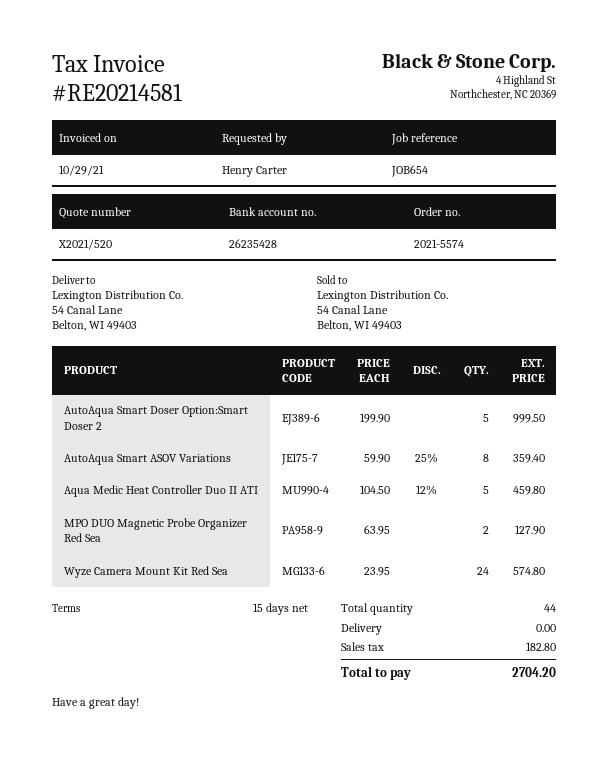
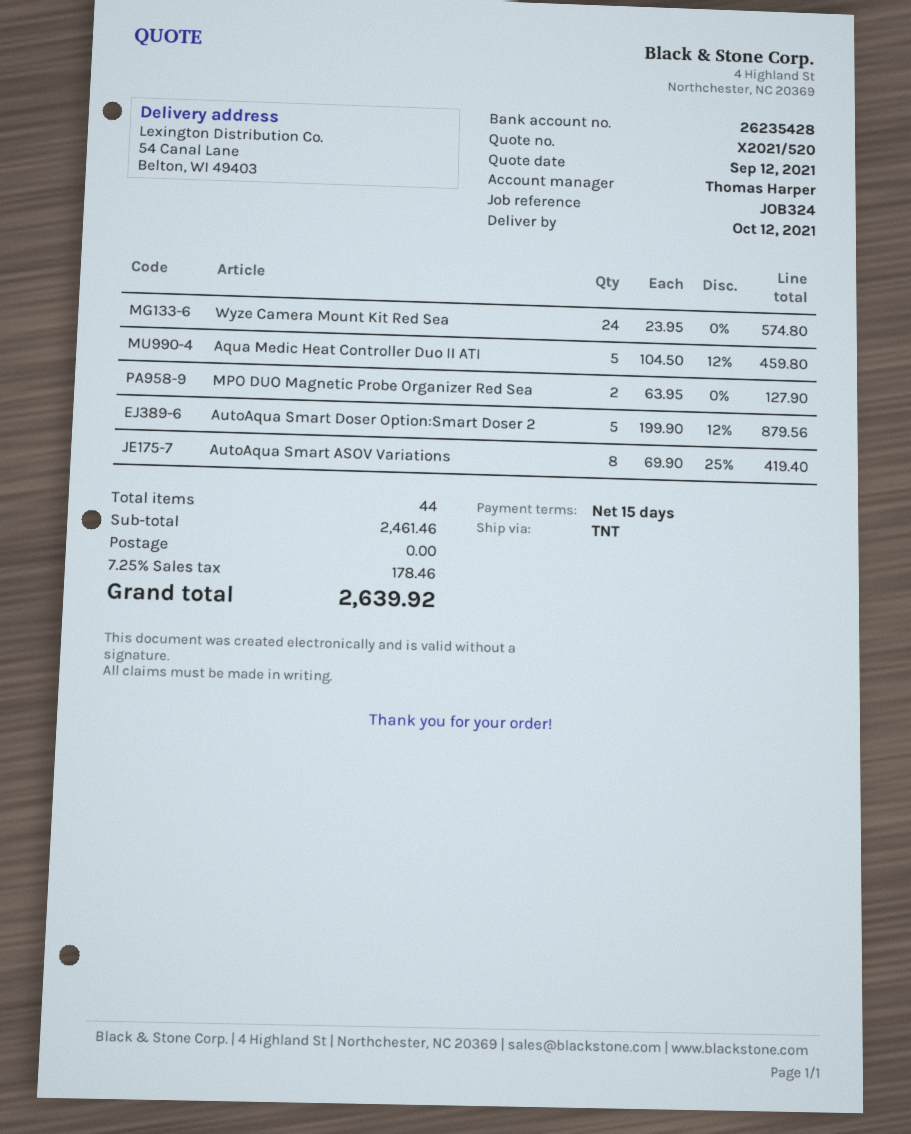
reference: JOB654 -> JOB324
AutoAqua Smart Doser Option:Smart Doser 2: 5 x 199.90 = 999.50 -> 5 x 199.90 - 12% = 879.56
AutoAqua Smart ASOV Variations: 8 x 59.90 - 25% = 359.40 -> 8 x 69.90 - 25% = 419.40
tax: 182.80 -> 178.46
total: 2704.20 -> 2639.92

